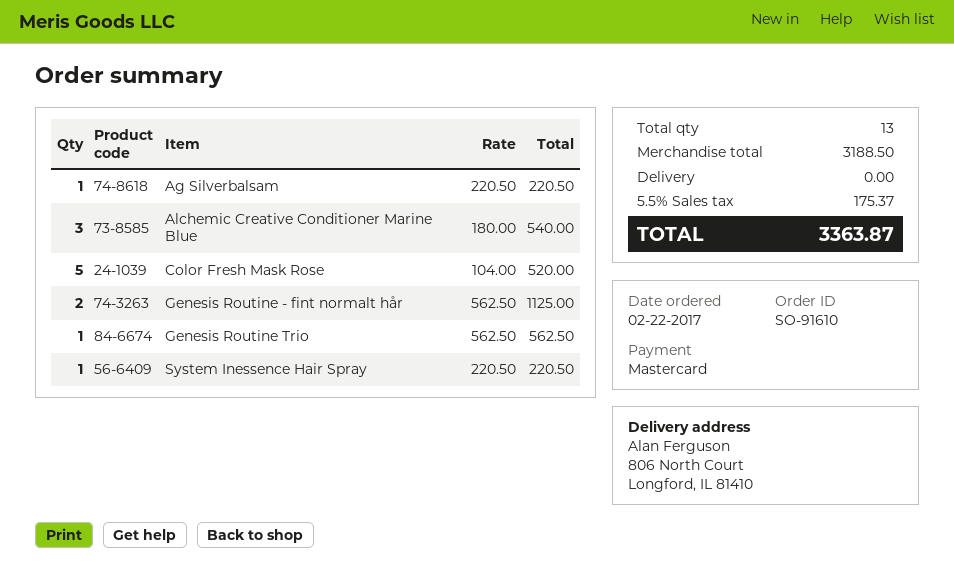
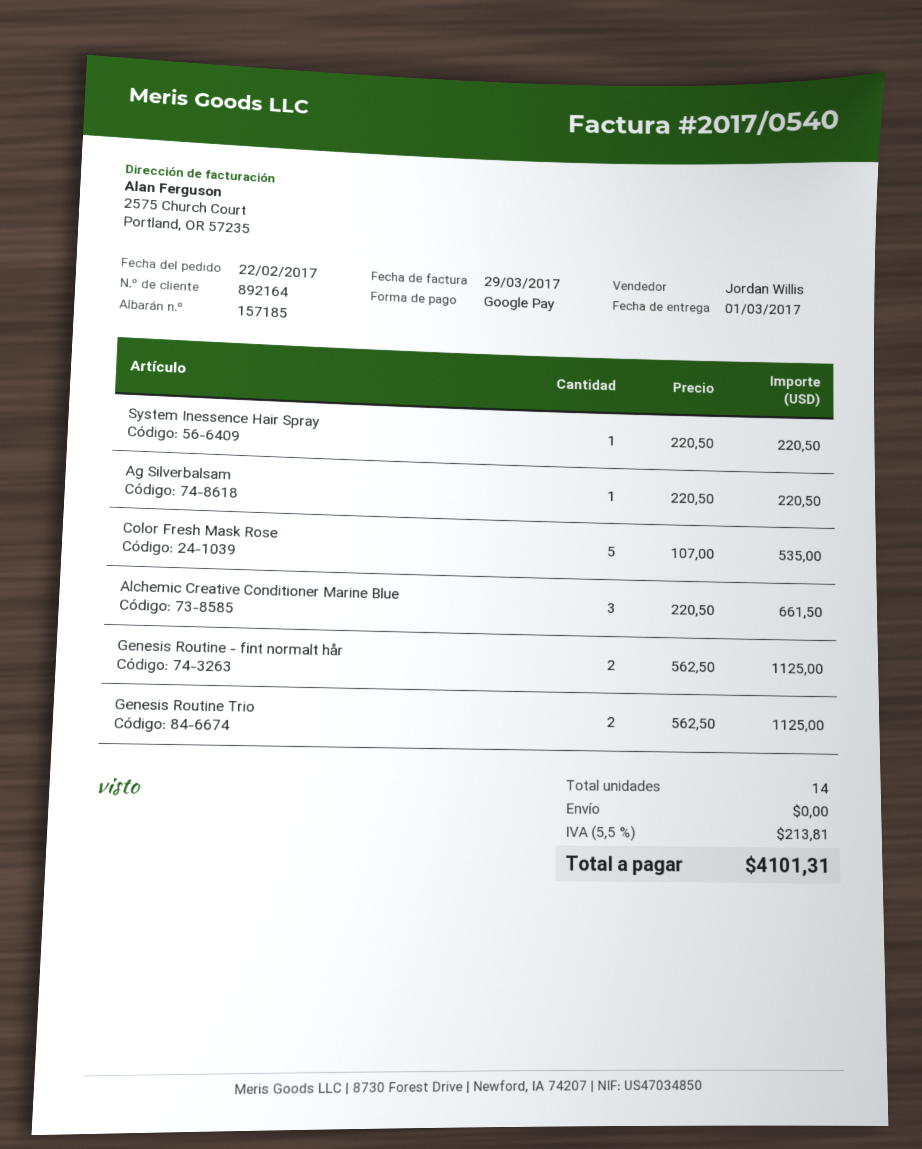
payment method: Mastercard -> Google Pay
Alchemic Creative Conditioner Marine Blue: 3 x 180.00 = 540.00 -> 3 x 220.50 = 661.50
Color Fresh Mask Rose: 5 x 104.00 = 520.00 -> 5 x 107.00 = 535.00
Genesis Routine Trio: 1 x 562.50 = 562.50 -> 2 x 562.50 = 1125.00
total quantity: 13 -> 14
tax: 5.5% = 175.37 -> 5.5% = 213.81
total: 3363.87 -> 4101.31

